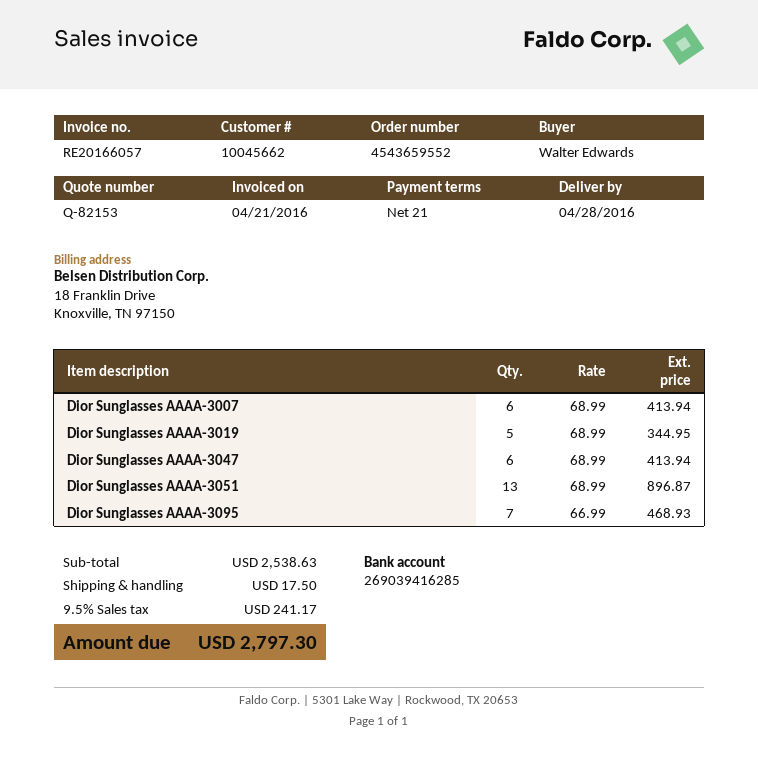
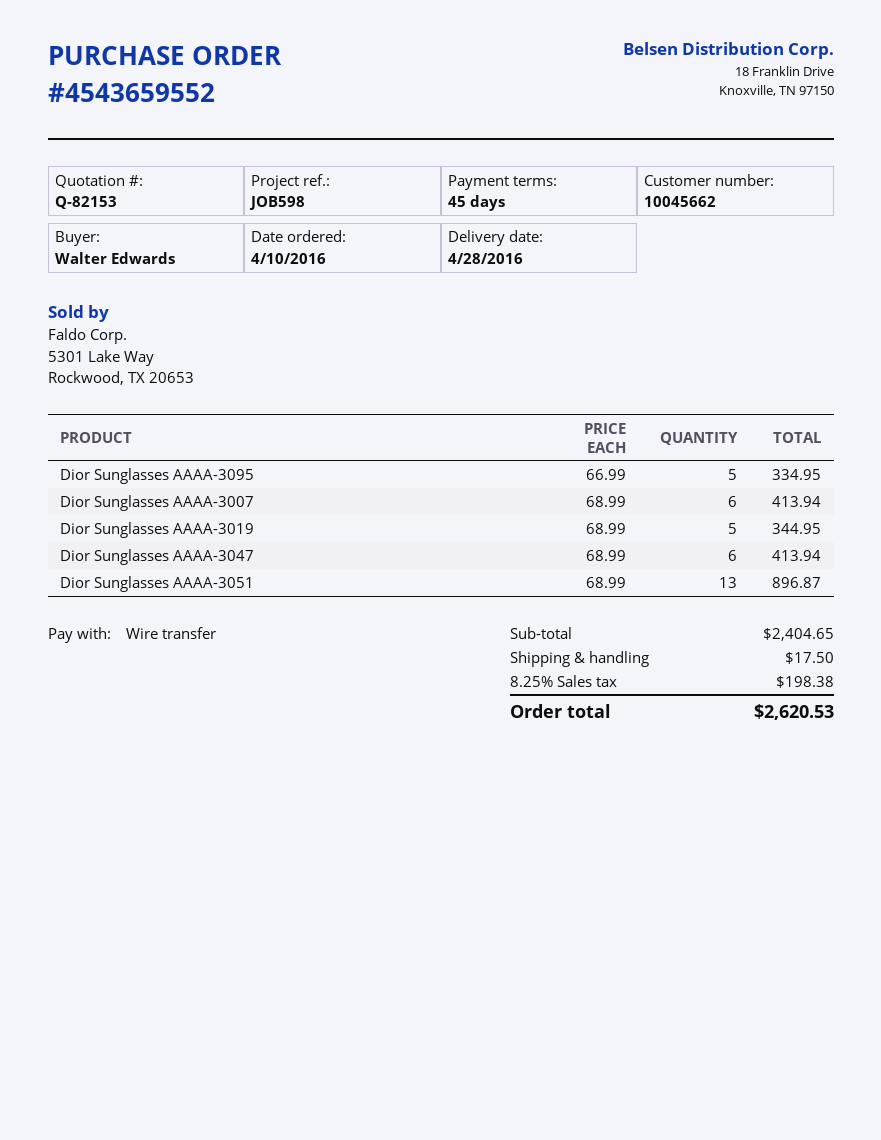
payment terms: 21 days -> 45 days
Dior Sunglasses AAAA-3095: 7 x 66.99 = 468.93 -> 5 x 66.99 = 334.95
subtotal: 2538.63 -> 2404.65
tax: 9.5% = 241.17 -> 8.25% = 198.38
total: 2797.30 -> 2620.53

